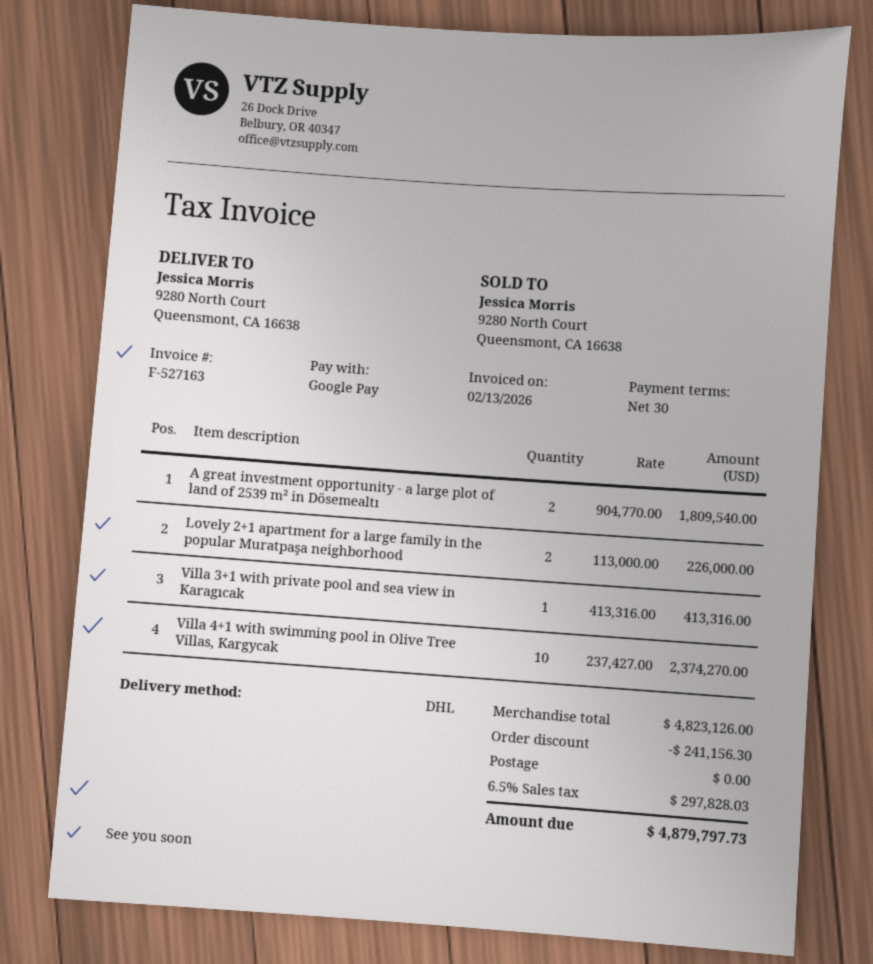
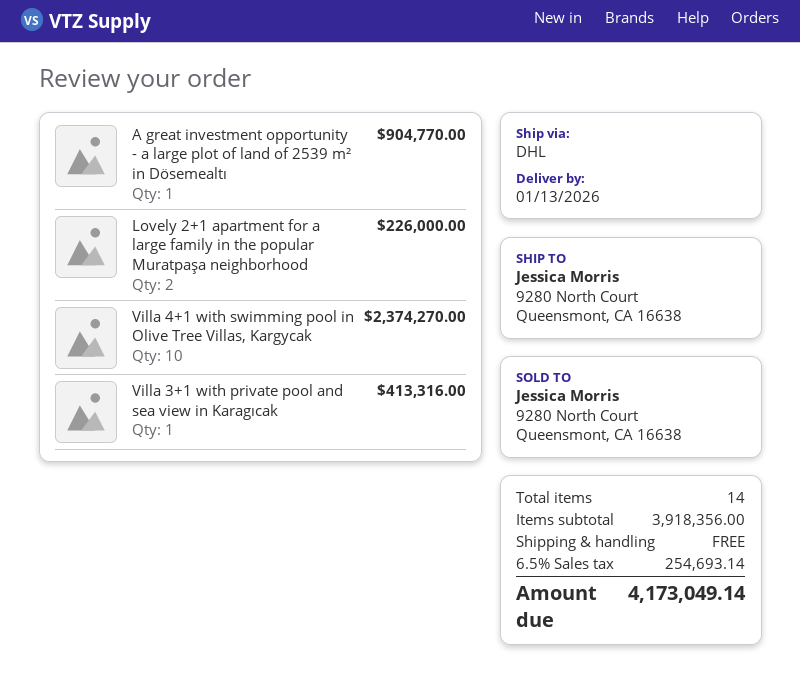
A great investment opportunity - a large plot of land of 2539 m² in Dösemealtı: 2 for 1809540.00 -> 1 for 904770.00
subtotal: 4823126.00 -> 3918356.00
discount: 241156.30 -> none
tax: 6.5% = 297828.03 -> 6.5% = 254693.14
total: 4879797.73 -> 4173049.14

